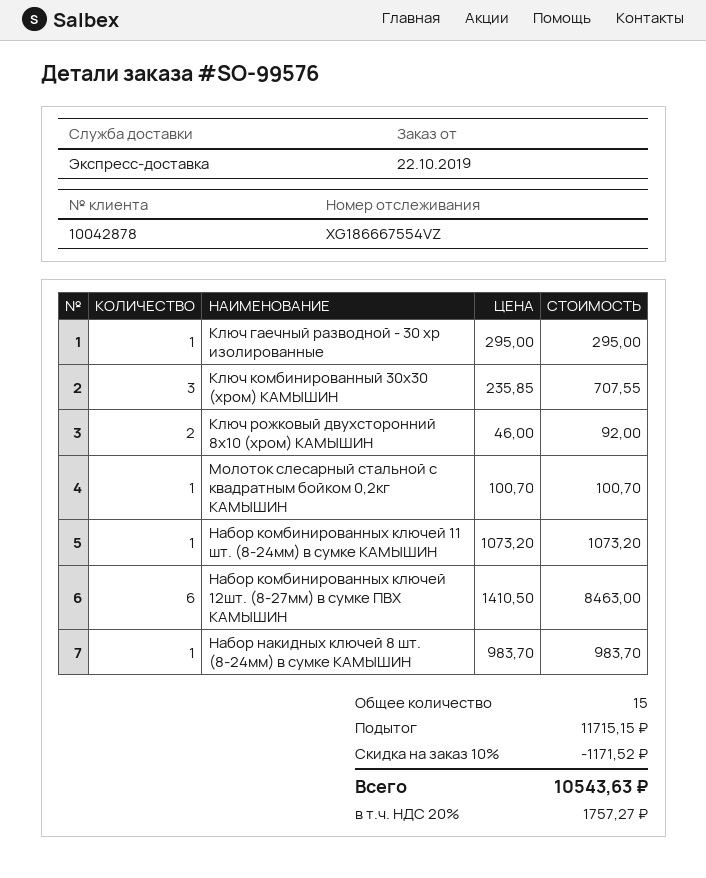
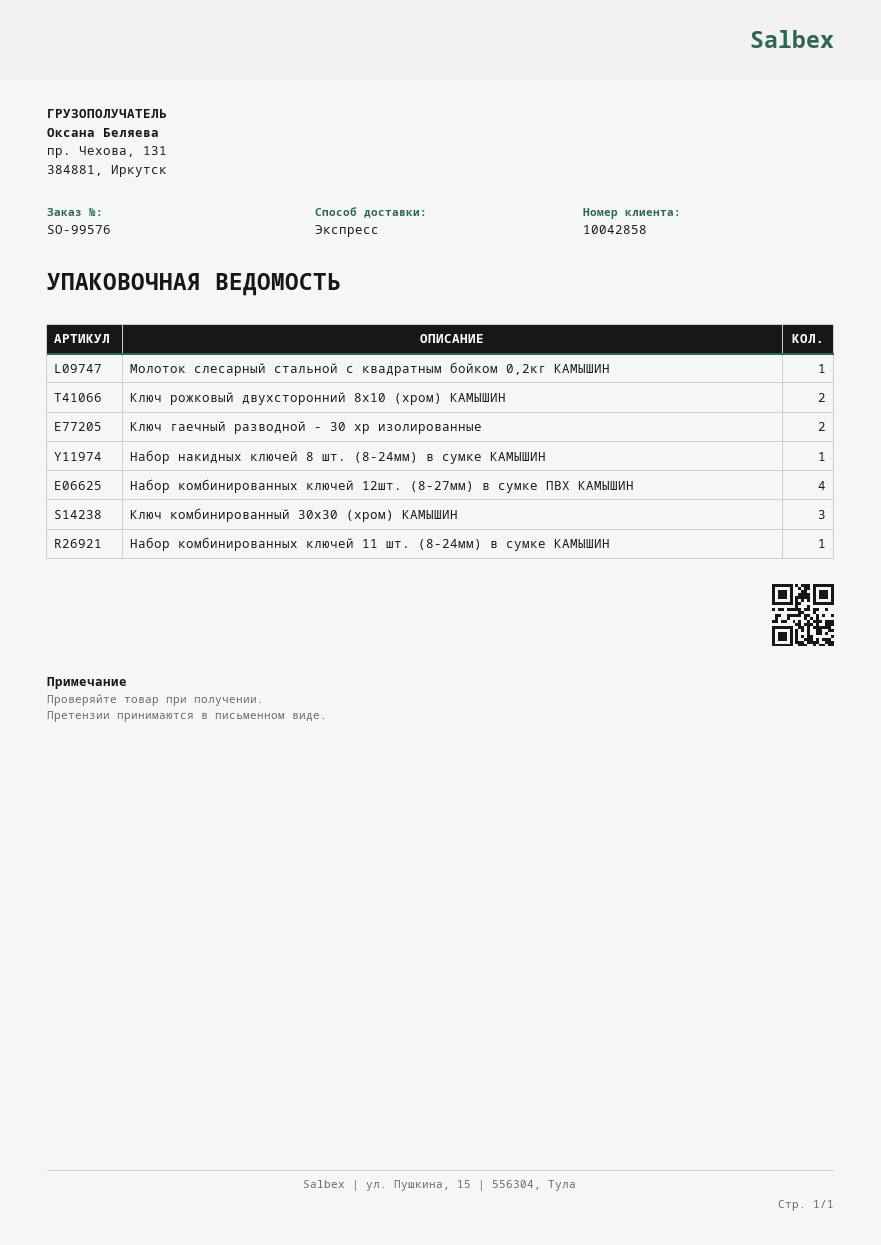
customer number: 10042878 -> 10042858
Ключ гаечный разводной - 30 хр изолированные: 1 -> 2
Набор комбинированных ключей 12шт. (8-27мм) в сумке ПВХ КАМЫШИН: 6 -> 4

